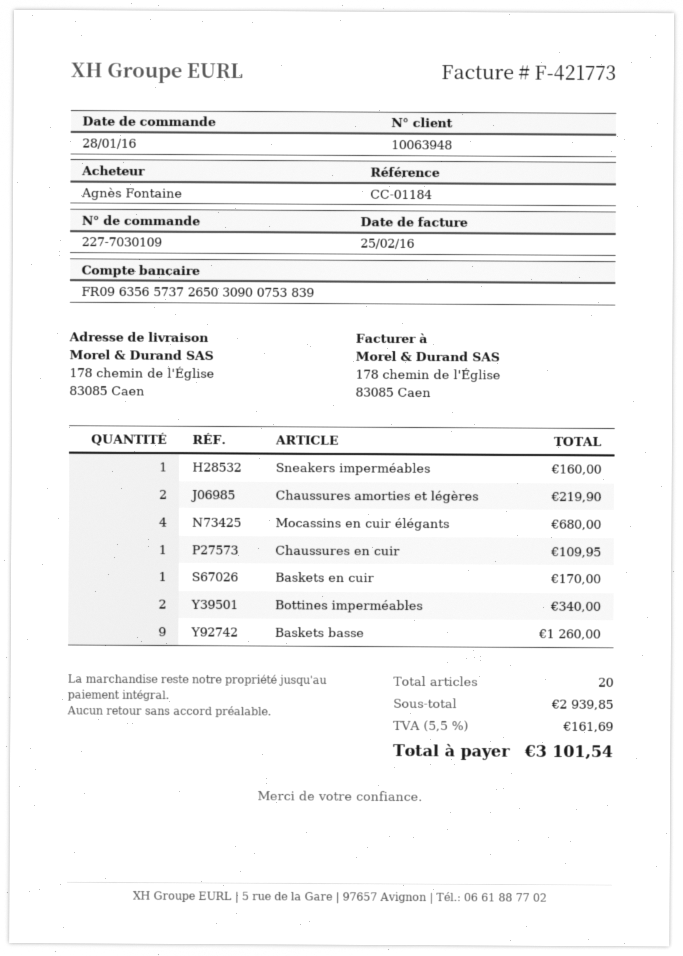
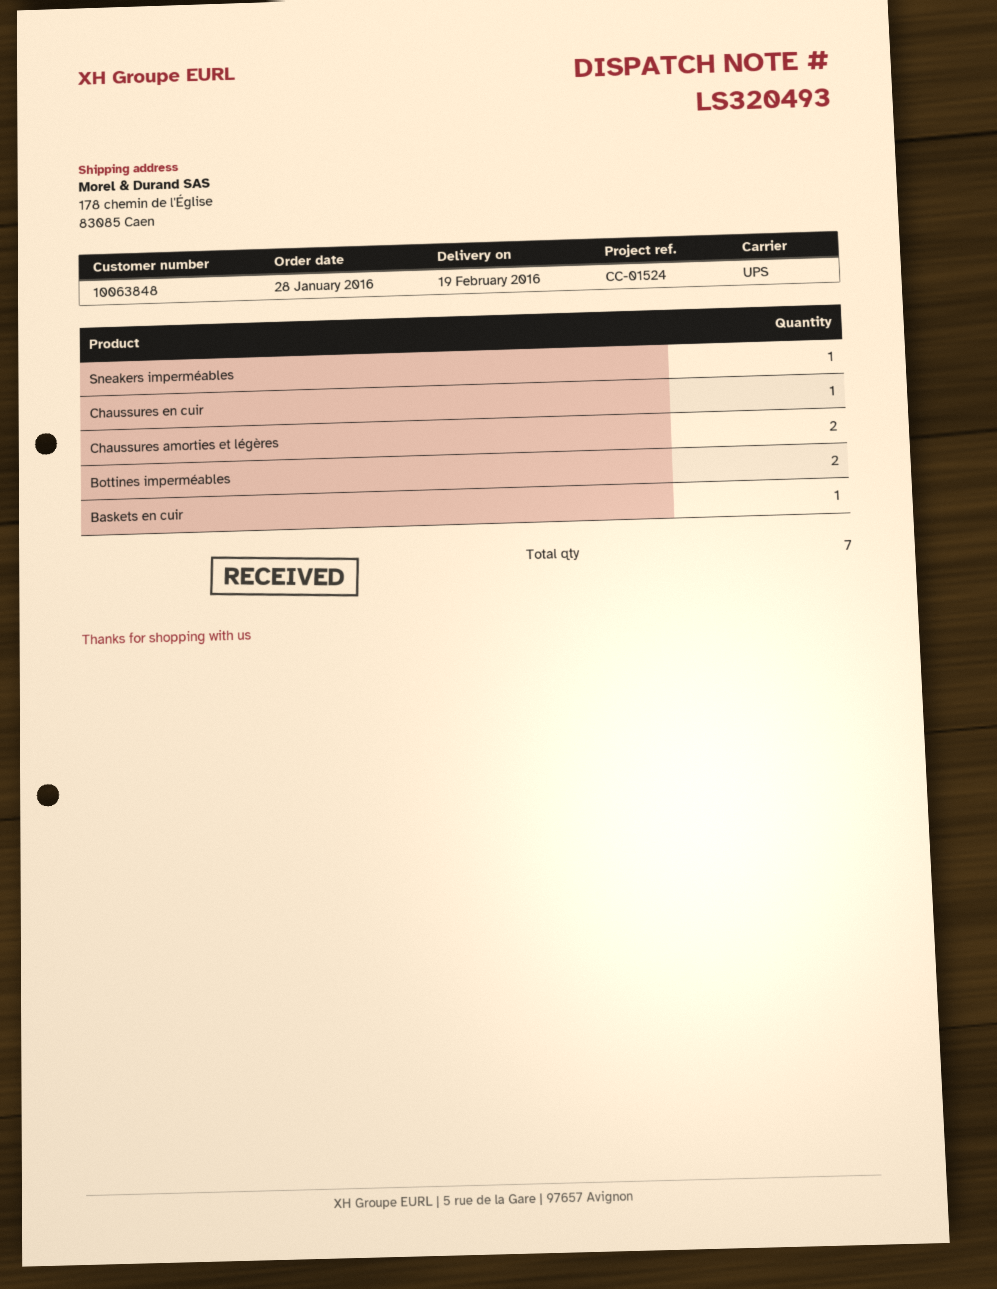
customer number: 10063948 -> 10063848
reference: CC-01184 -> CC-01524
Mocassins en cuir élégants: 4 -> none
Baskets basse: 9 -> none
total quantity: 20 -> 7

